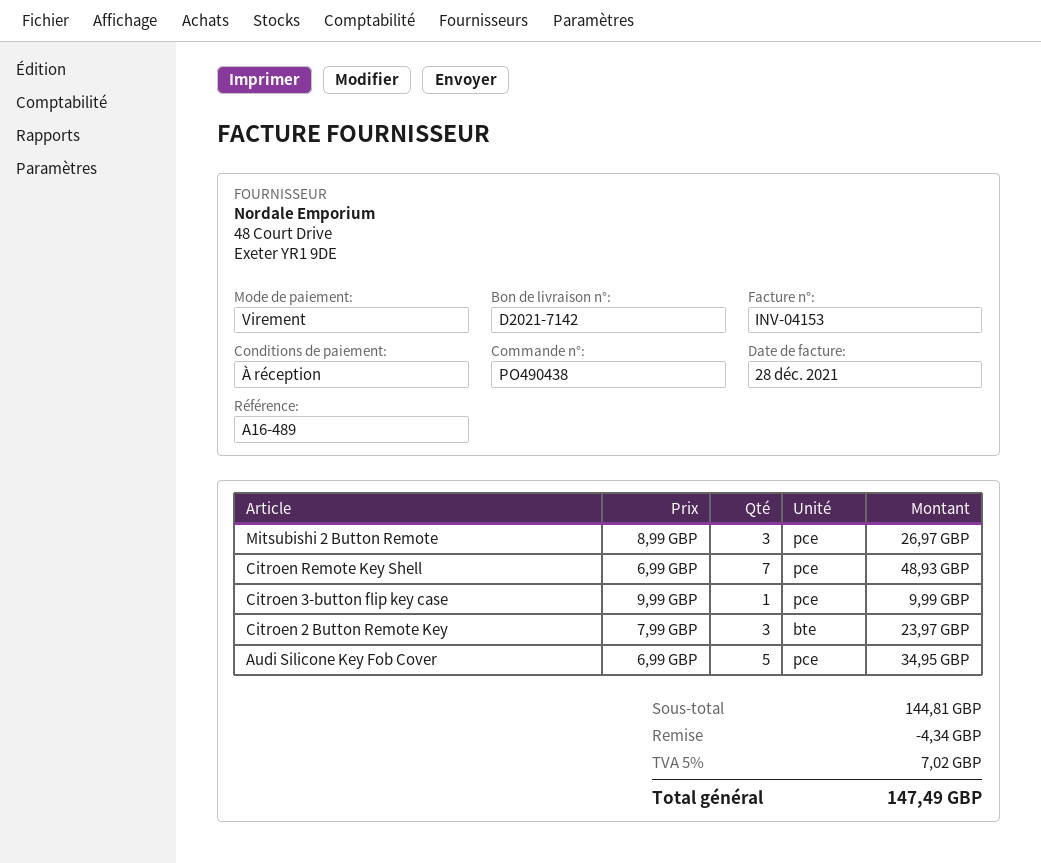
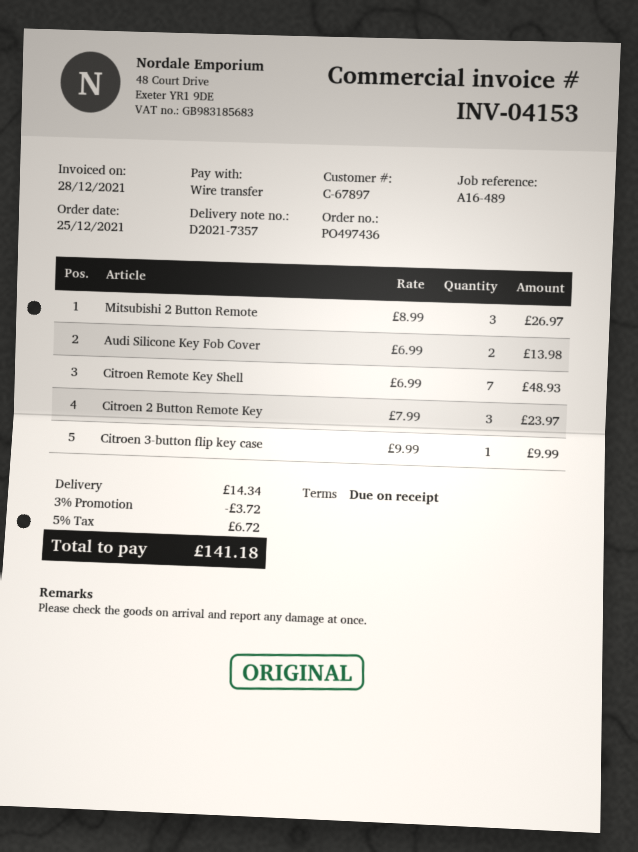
order number: PO490438 -> PO497436
delivery note number: D2021-7142 -> D2021-7357
Audi Silicone Key Fob Cover: 5 x 6.99 = 34.95 -> 2 x 6.99 = 13.98
discount: 4.34 -> 3.72
shipping: none -> 14.34
tax: 5% = 7.02 -> 5% = 6.72
total: 147.49 -> 141.18

